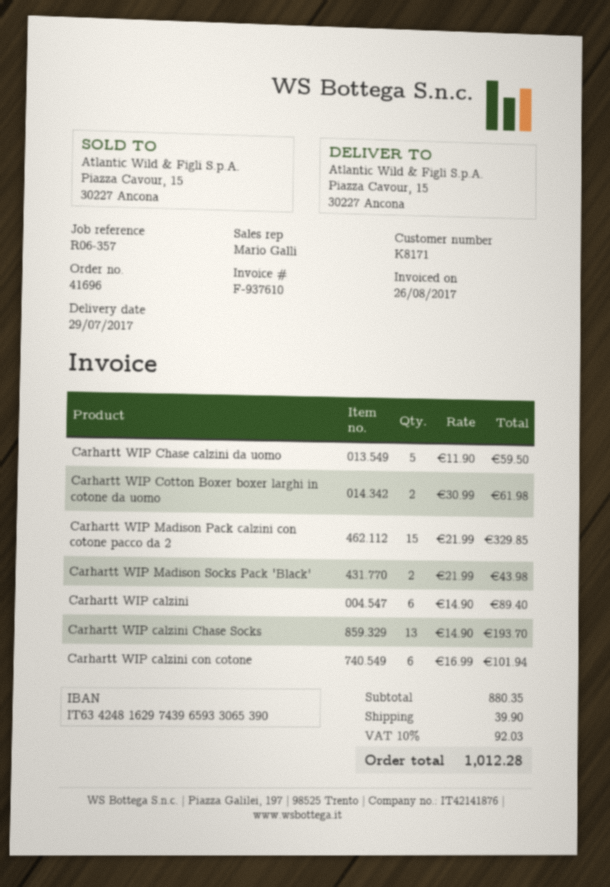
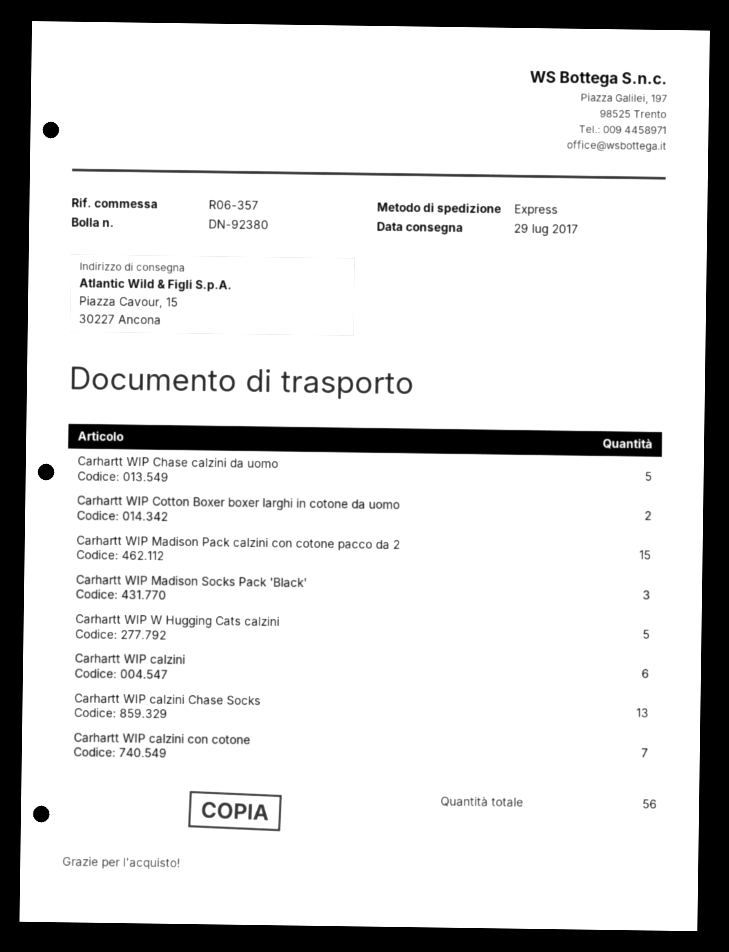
Carhartt WIP Madison Socks Pack 'Black': 2 -> 3
Carhartt WIP calzini con cotone: 6 -> 7
Carhartt WIP W Hugging Cats calzini: none -> 5

